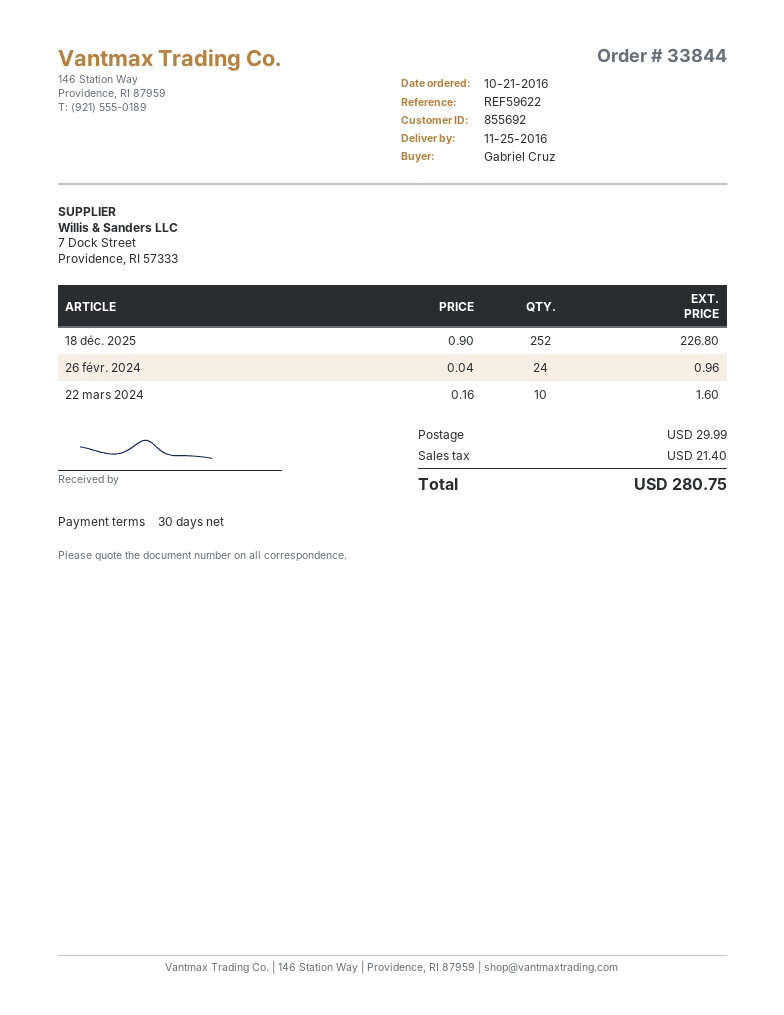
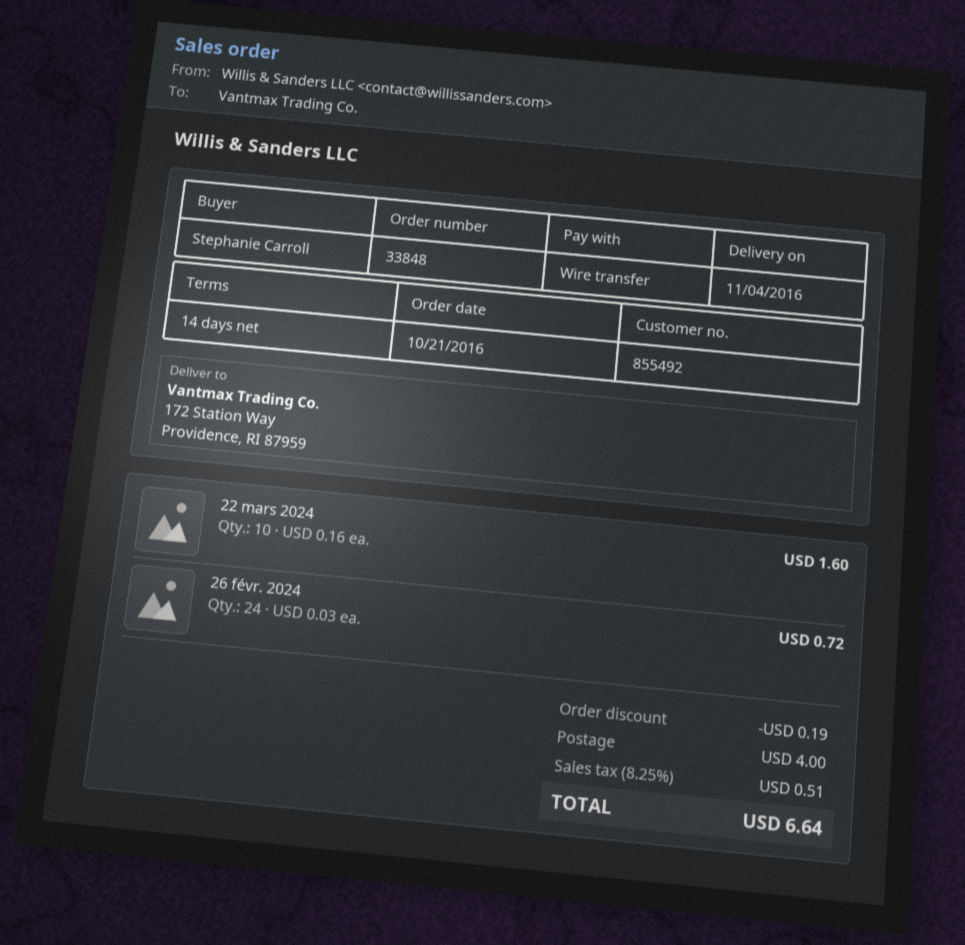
order number: 33844 -> 33848
delivery date: 2016-11-25 -> 2016-11-04
payment terms: 30 days -> 14 days
customer number: 855692 -> 855492
ordered by: Gabriel Cruz -> Stephanie Carroll
18 déc. 2025: 252 x 0.90 = 226.80 -> none
26 févr. 2024: 24 x 0.04 = 0.96 -> 24 x 0.03 = 0.72
discount: none -> 0.19
shipping: 29.99 -> 4.00
tax: 21.40 -> 0.51
total: 280.75 -> 6.64

